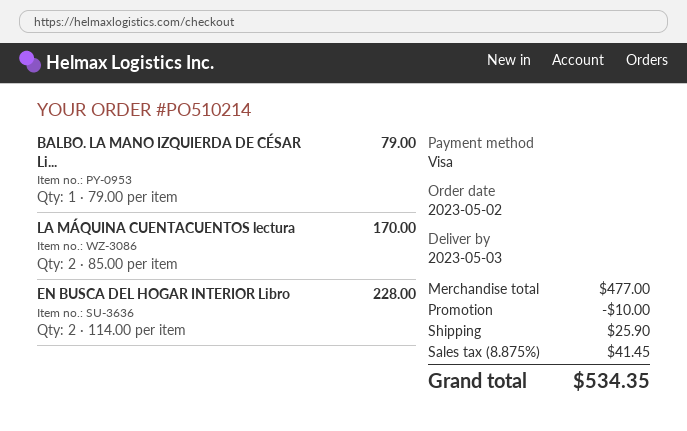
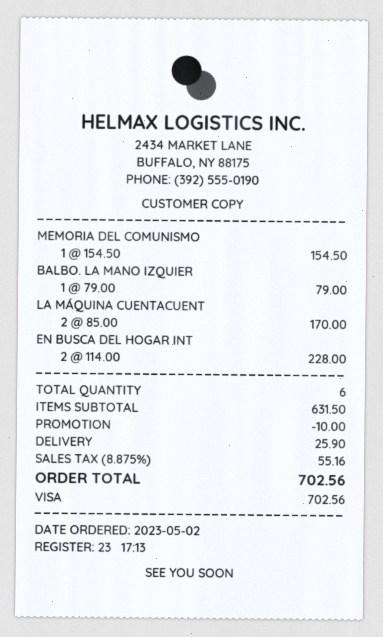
MEMORIA DEL COMUNISMO: none -> 1 x 154.50 = 154.50
subtotal: 477.00 -> 631.50
tax: 8.875% = 41.45 -> 8.875% = 55.16
total: 534.35 -> 702.56

